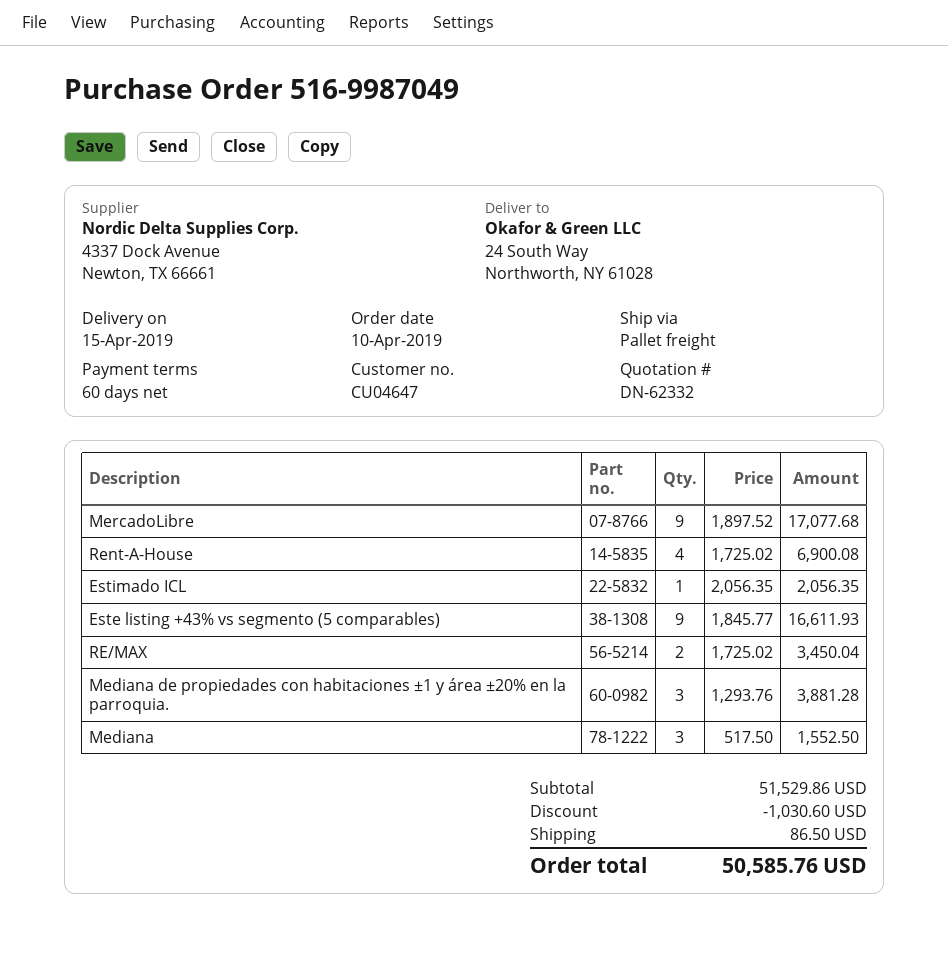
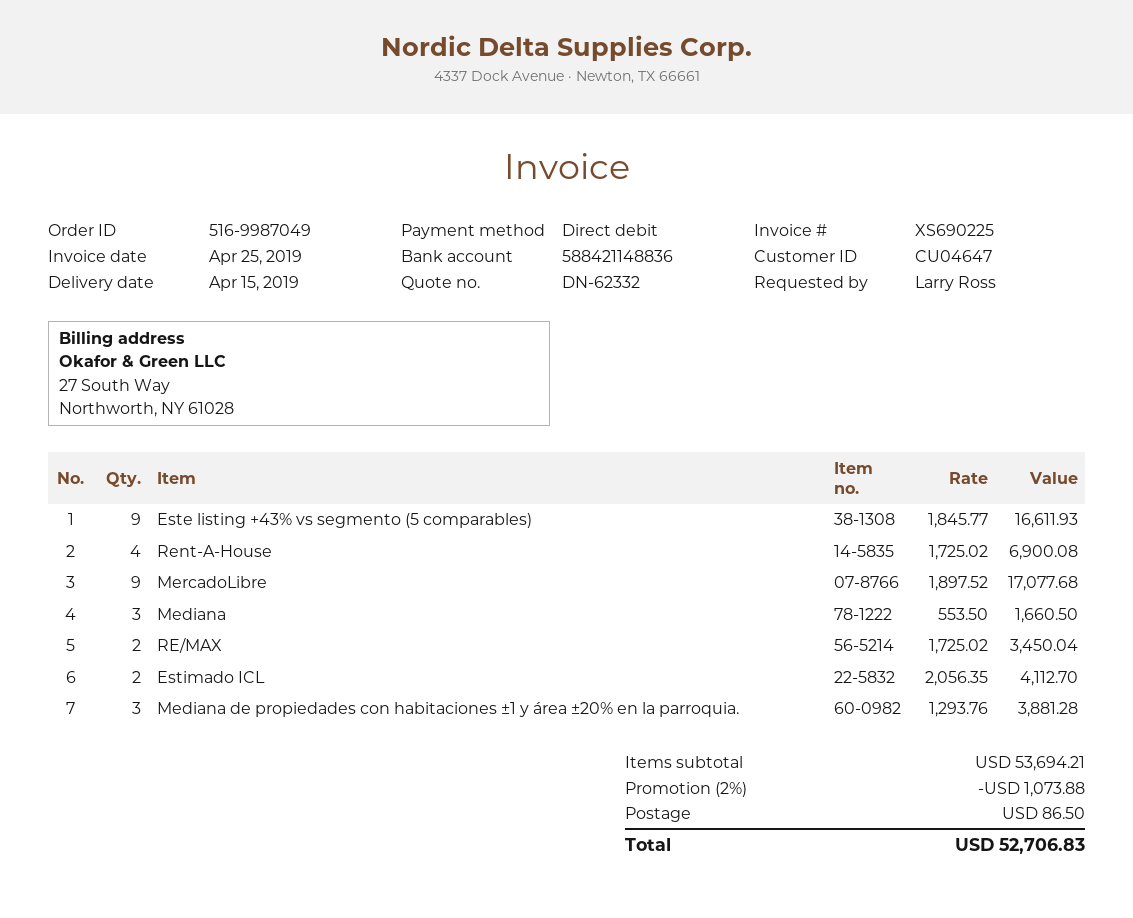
Estimado ICL: 1 x 2056.35 = 2056.35 -> 2 x 2056.35 = 4112.70
Mediana: 3 x 517.50 = 1552.50 -> 3 x 553.50 = 1660.50
subtotal: 51529.86 -> 53694.21
discount: 1030.60 -> 1073.88
total: 50585.76 -> 52706.83

